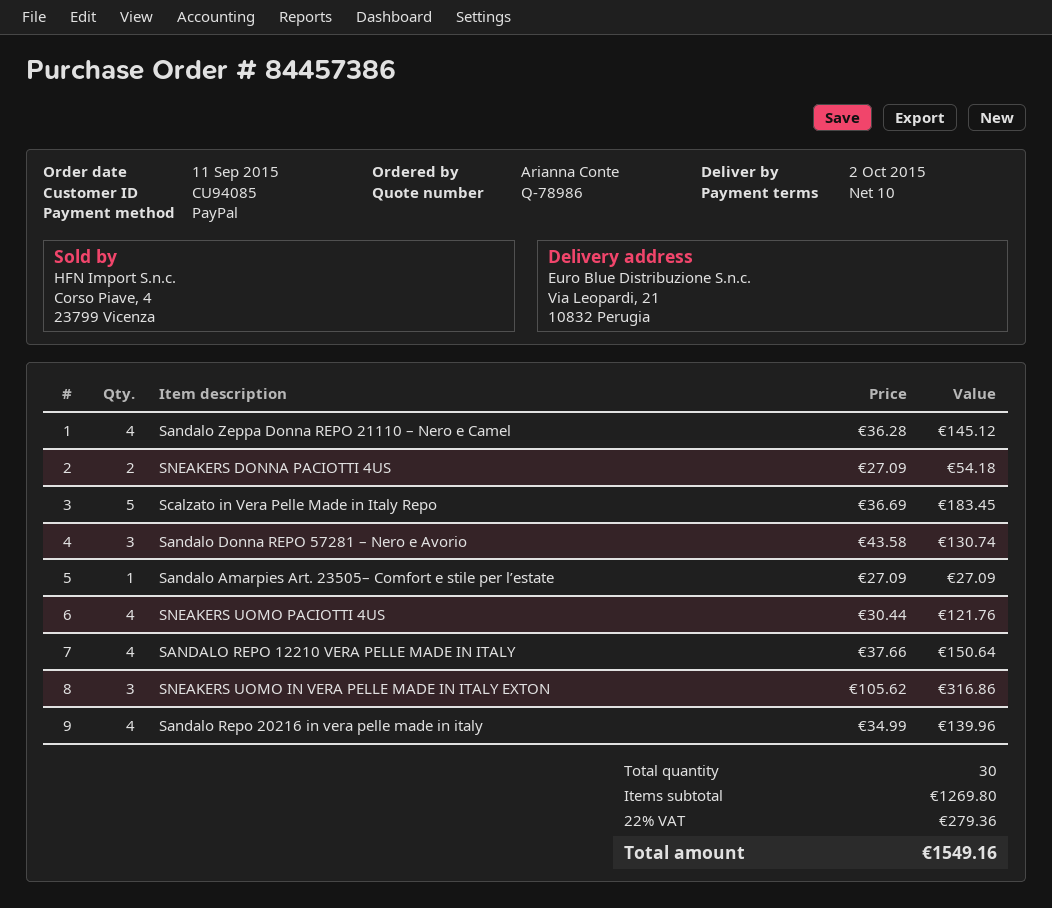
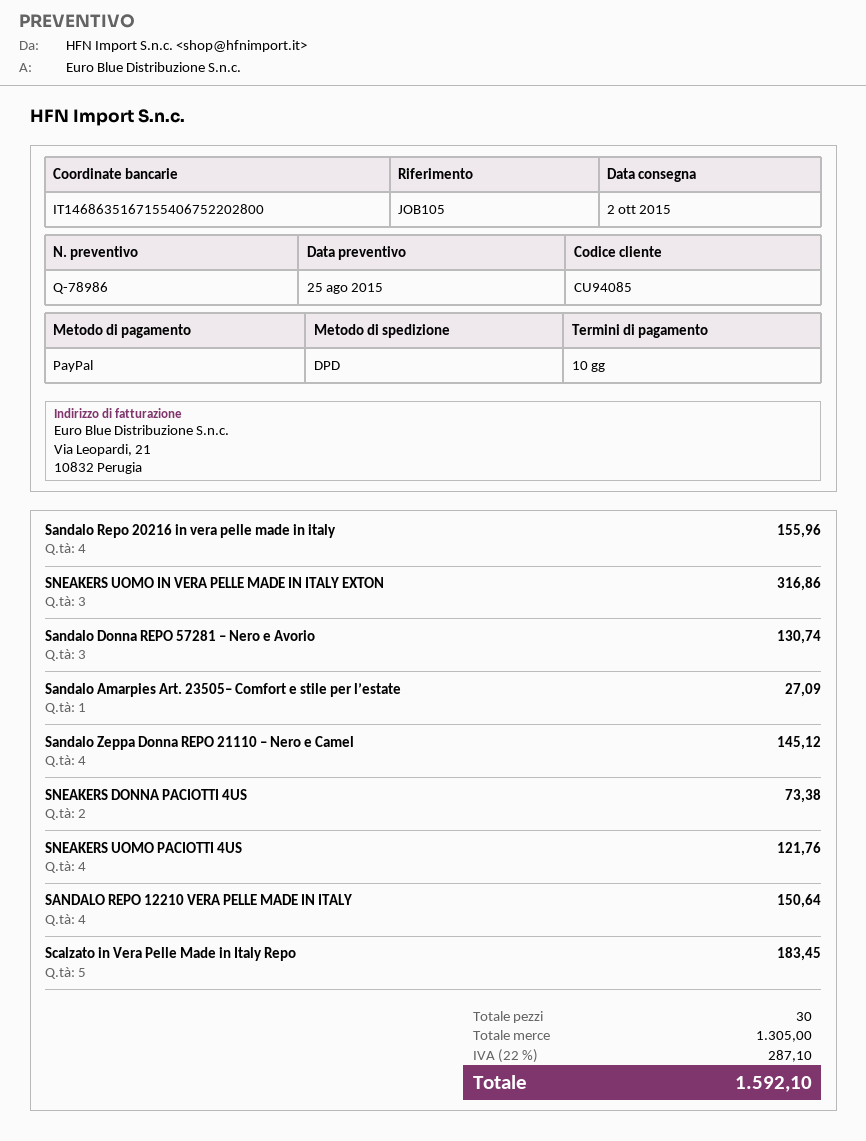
SNEAKERS DONNA PACIOTTI 4US: 2 for 54.18 -> 2 for 73.38
Sandalo Repo 20216 in vera pelle made in italy: 4 for 139.96 -> 4 for 155.96
subtotal: 1269.80 -> 1305.00
tax: 22% = 279.36 -> 22% = 287.10
total: 1549.16 -> 1592.10

